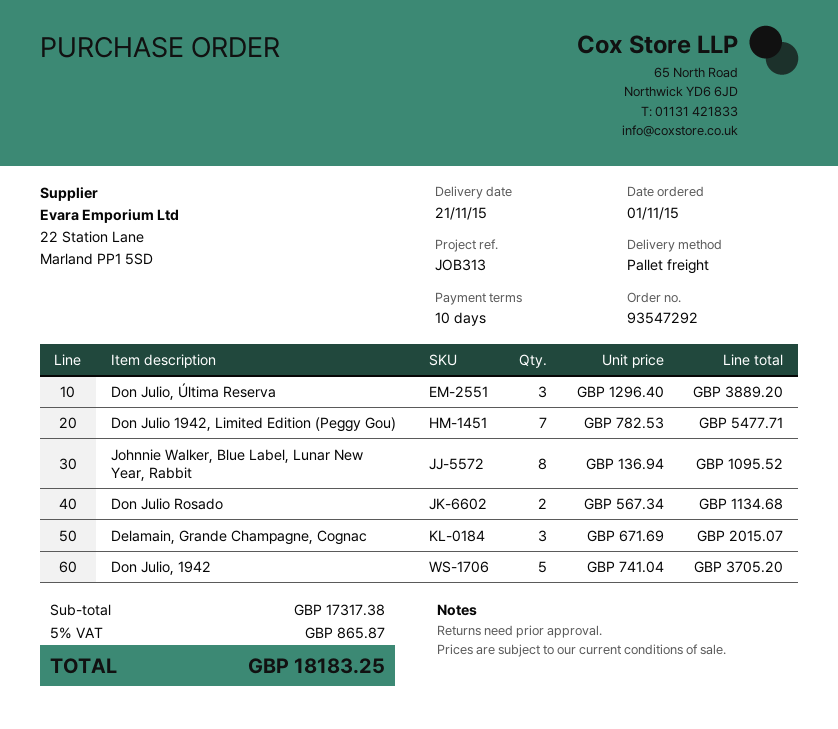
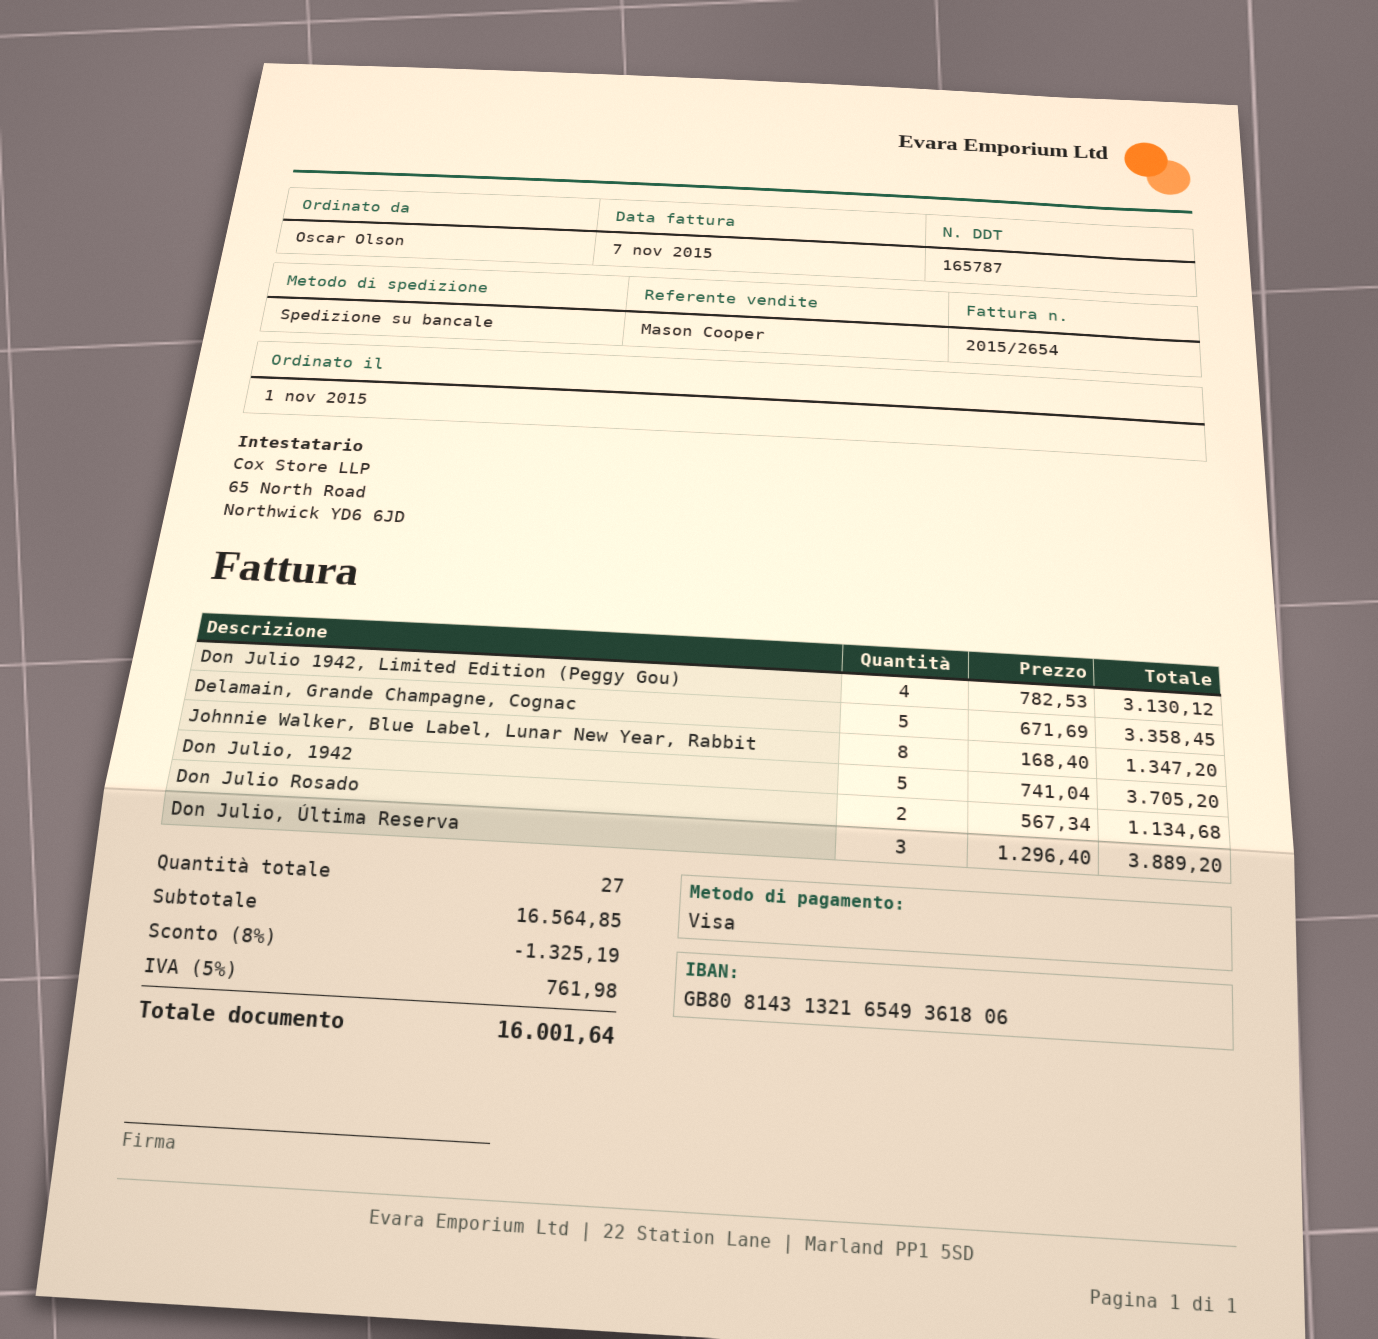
Don Julio 1942, Limited Edition (Peggy Gou): 7 x 782.53 = 5477.71 -> 4 x 782.53 = 3130.12
Johnnie Walker, Blue Label, Lunar New Year, Rabbit: 8 x 136.94 = 1095.52 -> 8 x 168.40 = 1347.20
Delamain, Grande Champagne, Cognac: 3 x 671.69 = 2015.07 -> 5 x 671.69 = 3358.45
subtotal: 17317.38 -> 16564.85
discount: none -> 8% = 1325.19
tax: 5% = 865.87 -> 5% = 761.98
total: 18183.25 -> 16001.64

